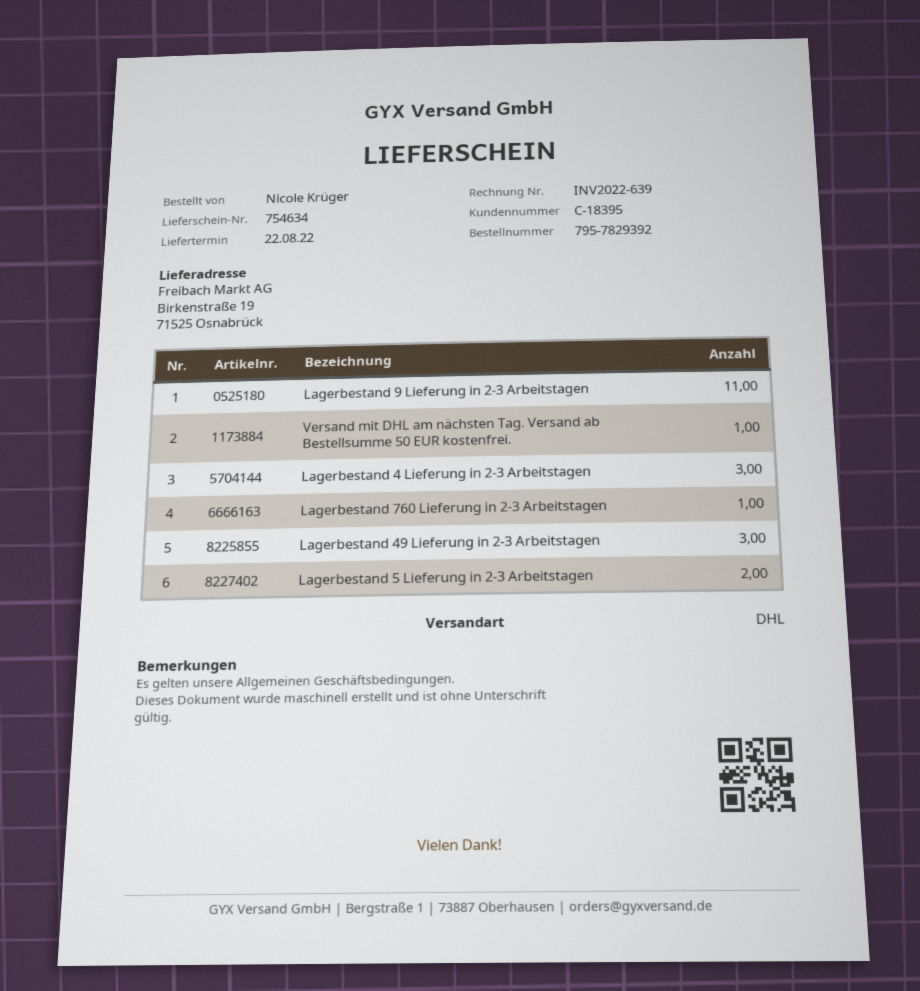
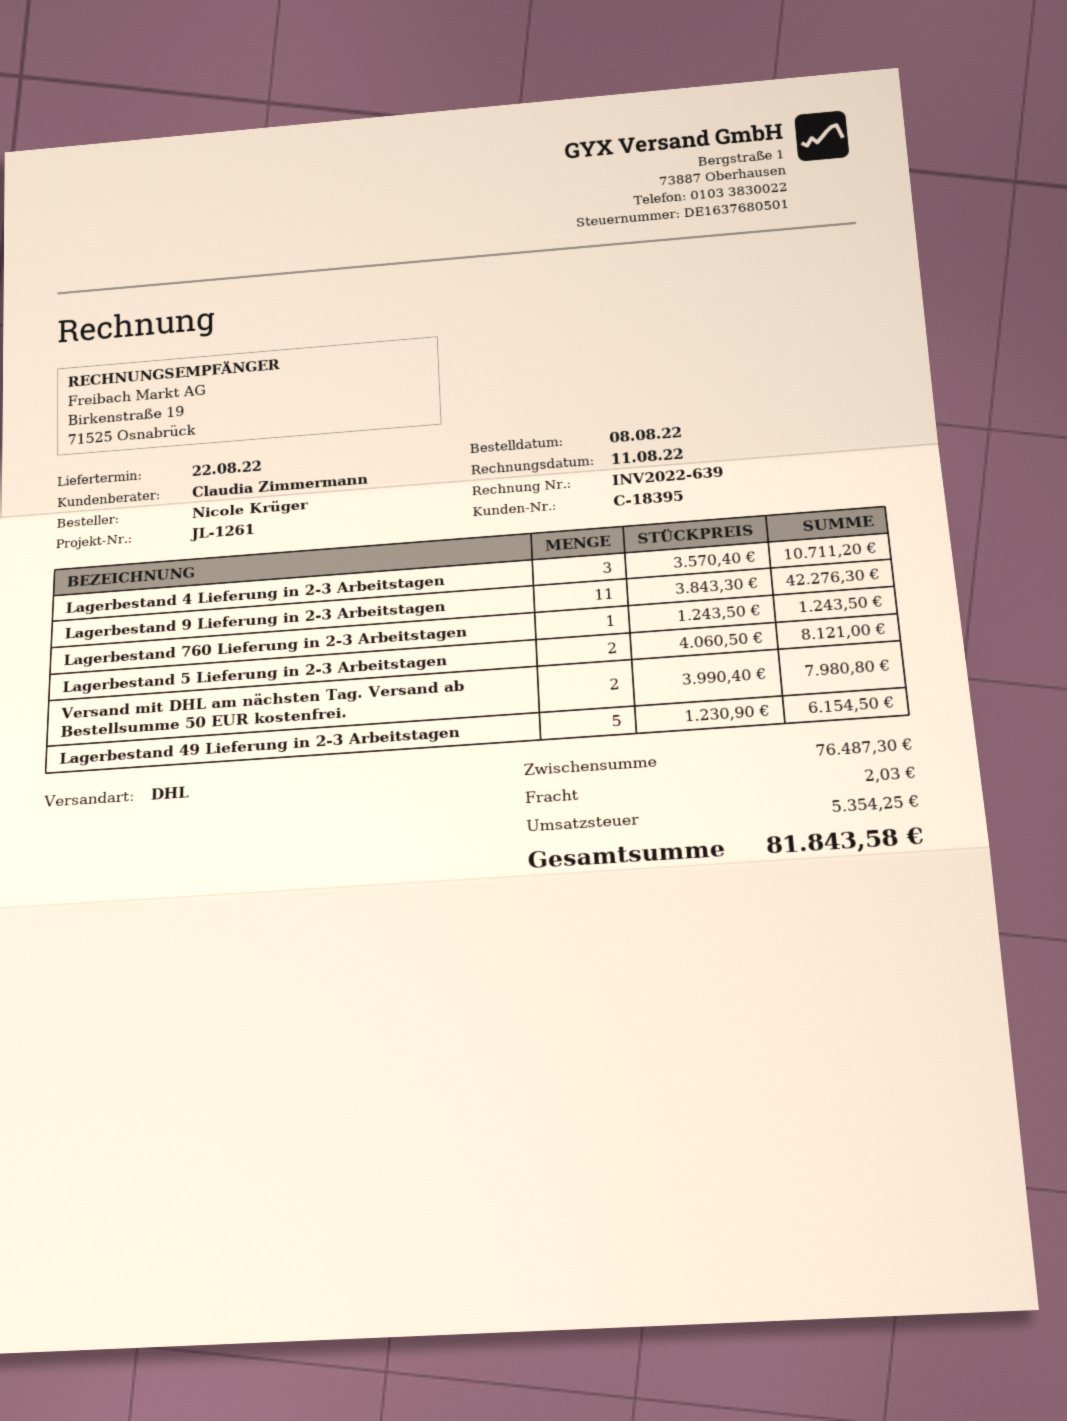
Versand mit DHL am nächsten Tag. Versand ab Bestellsumme 50 EUR kostenfrei.: 1 -> 2
Lagerbestand 49 Lieferung in 2-3 Arbeitstagen: 3 -> 5

